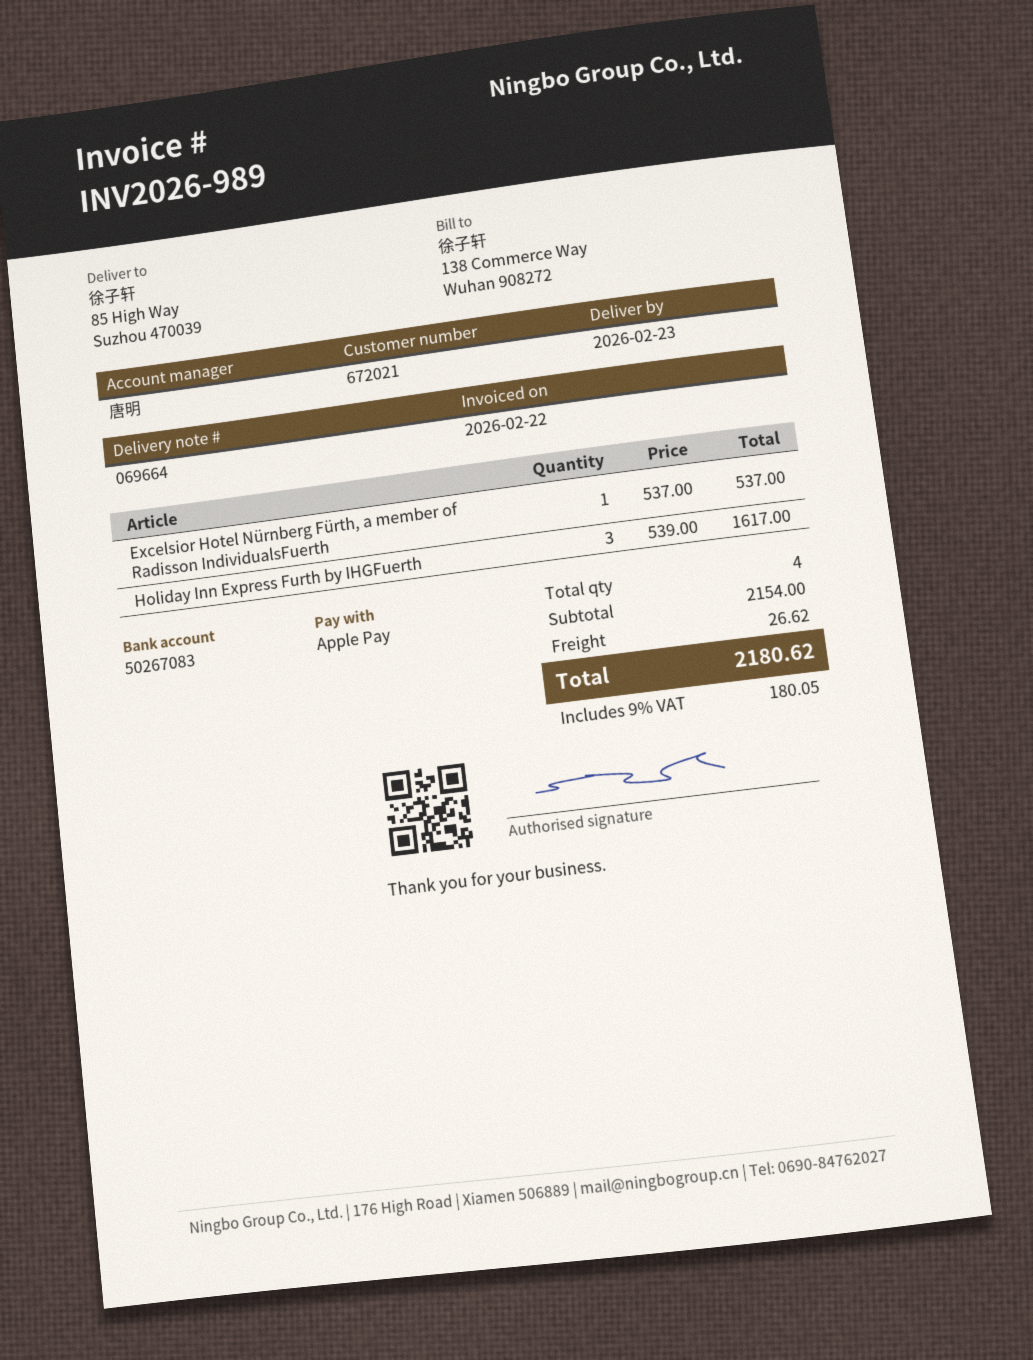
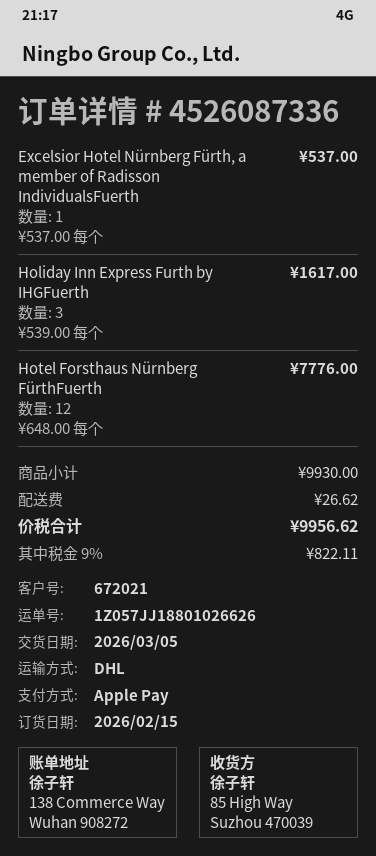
delivery date: 2026-02-23 -> 2026-03-05
Hotel Forsthaus Nürnberg FürthFuerth: none -> 12 x 648.00 = 7776.00
subtotal: 2154.00 -> 9930.00
tax: 9% = 180.05 -> 9% = 822.11
total: 2180.62 -> 9956.62

